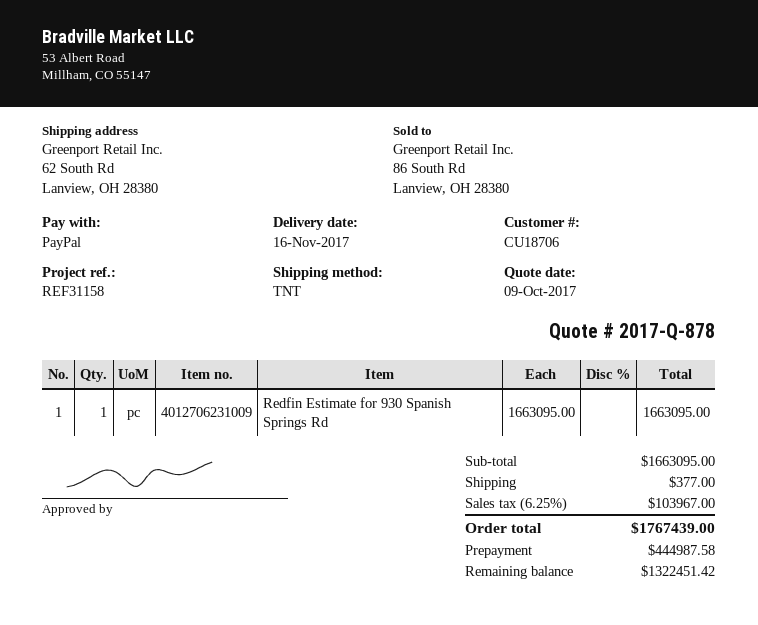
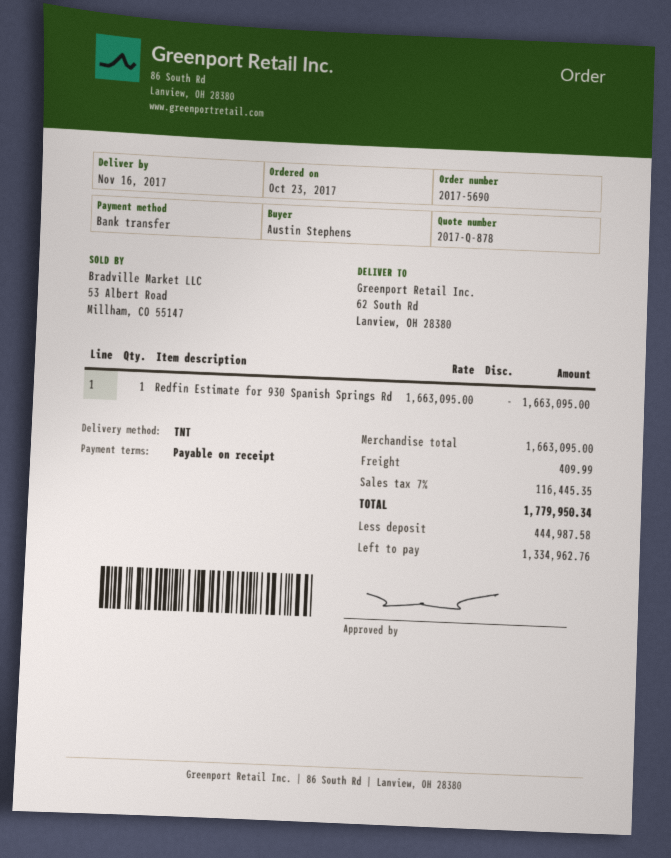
payment method: PayPal -> bank transfer
shipping: 377.00 -> 409.99
tax: 6.25% = 103967.00 -> 7% = 116445.35
total: 1767439.00 -> 1779950.34
balance: 1322451.42 -> 1334962.76

